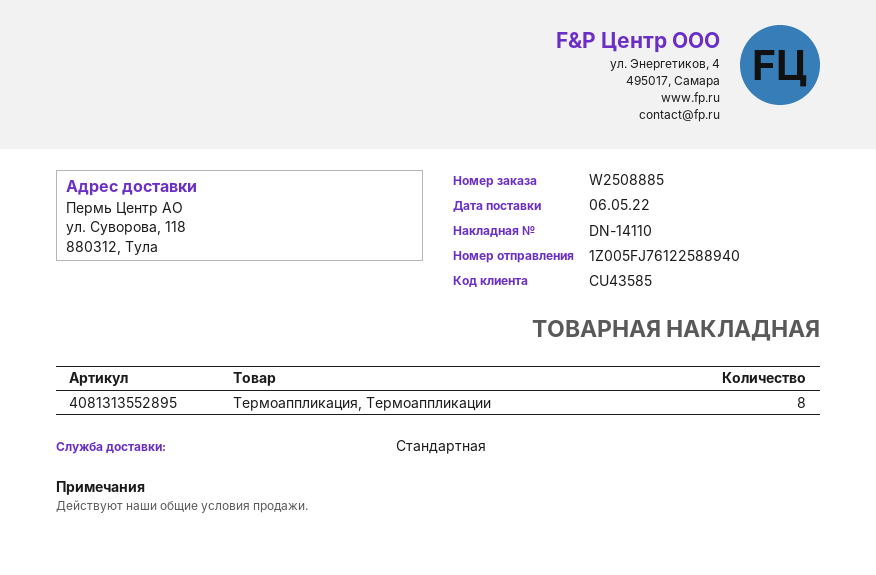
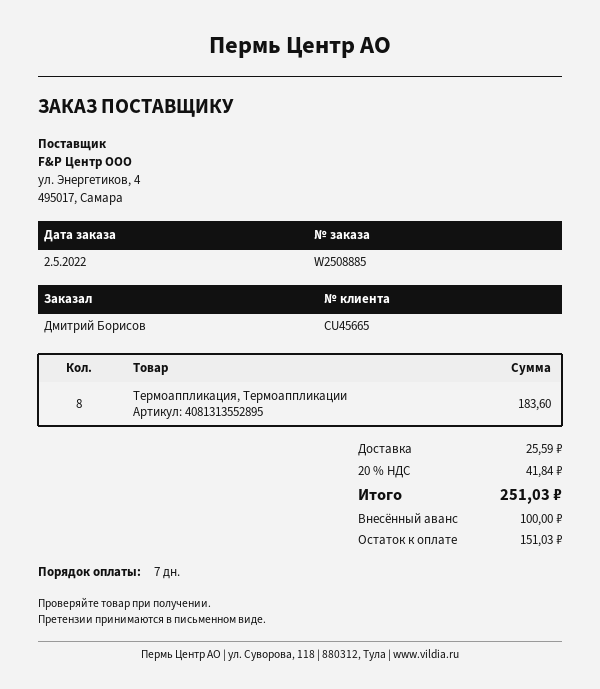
customer number: CU43585 -> CU45665

